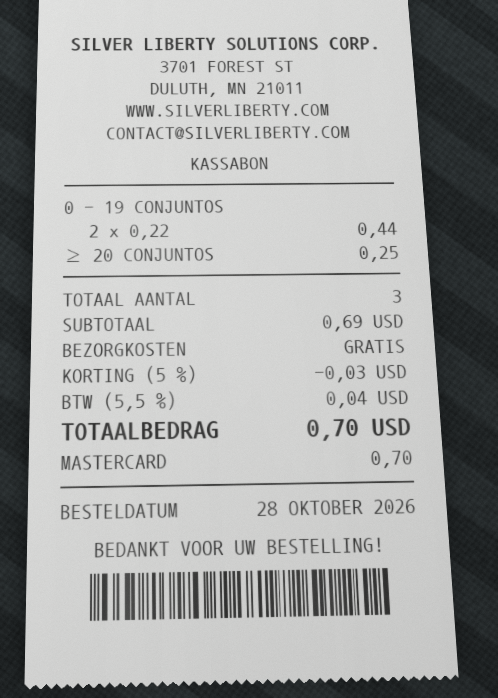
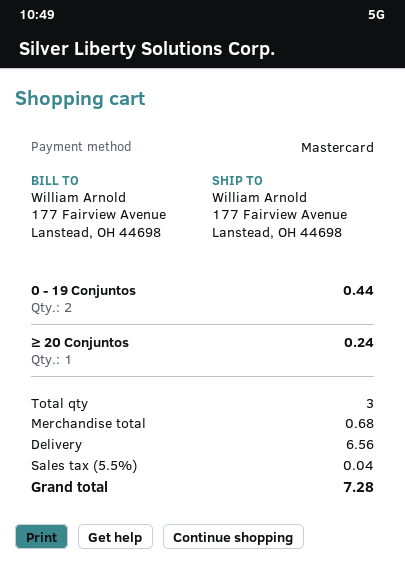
≥ 20 CONJUNTOS: 1 for 0.25 -> 1 for 0.24
subtotal: 0.69 -> 0.68
discount: 5% = 0.03 -> none
shipping: 0.00 -> 6.56
total: 0.70 -> 7.28

